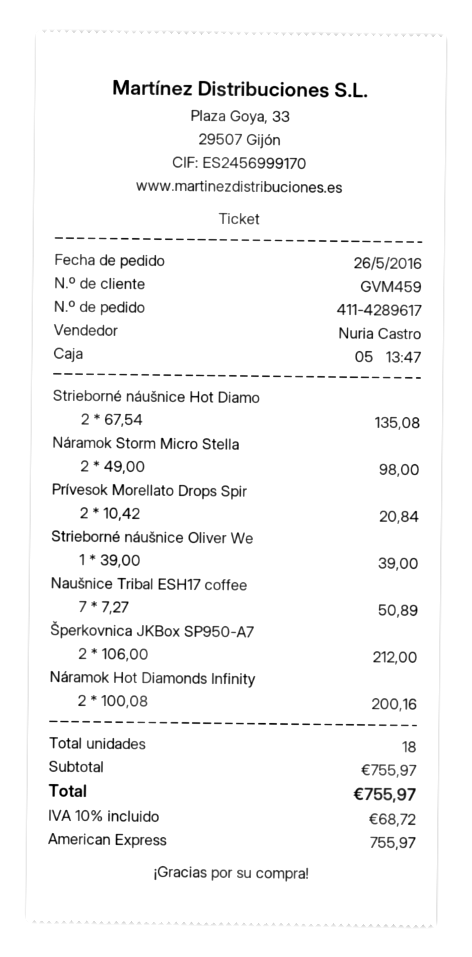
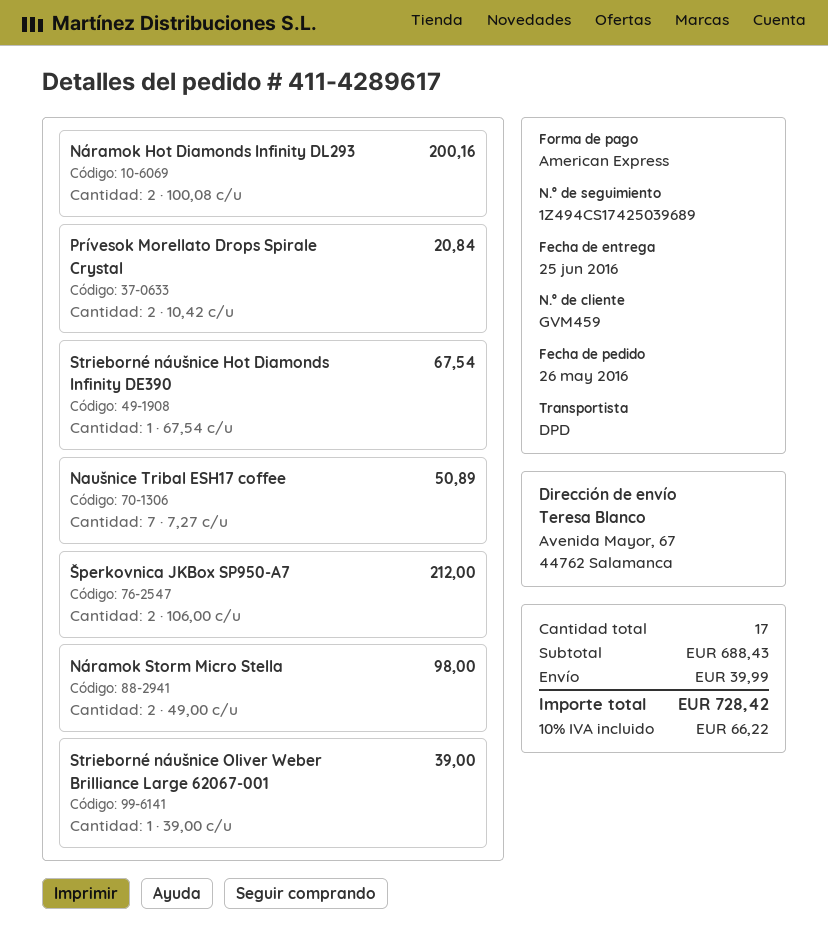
Strieborné náušnice Hot Diamo: 2 x 67.54 = 135.08 -> 1 x 67.54 = 67.54
total quantity: 18 -> 17
subtotal: 755.97 -> 688.43
shipping: none -> 39.99
tax: 10% = 68.72 -> 10% = 66.22
total: 755.97 -> 728.42

